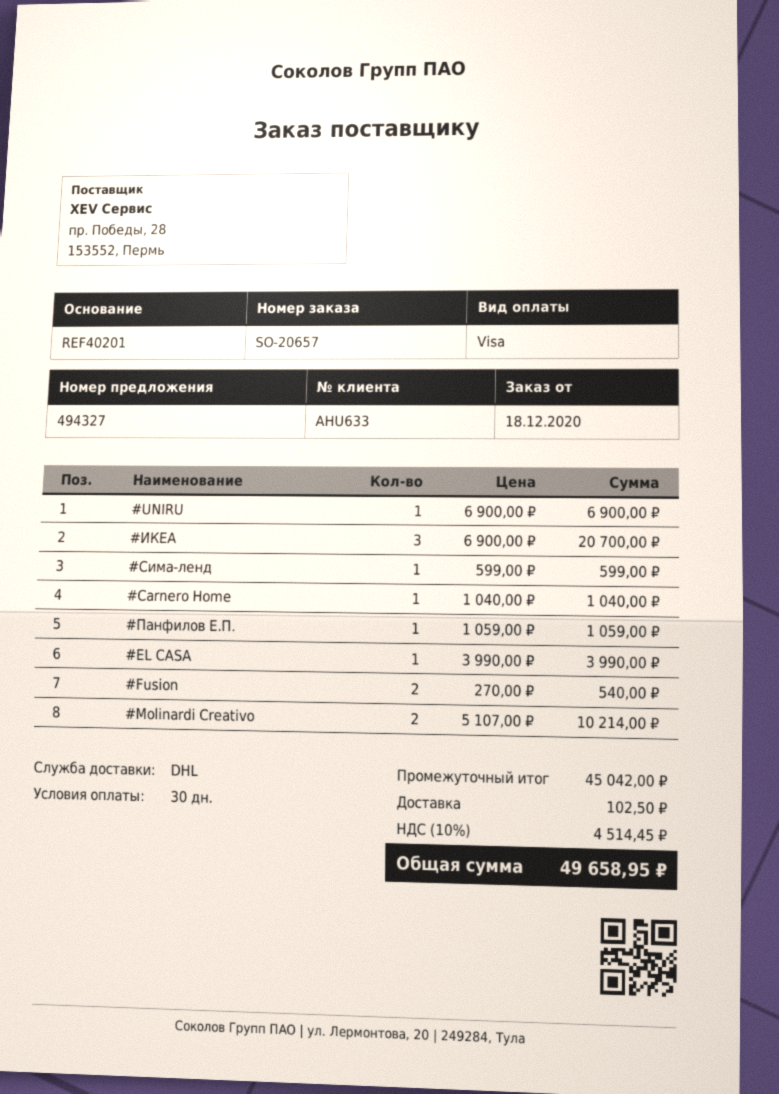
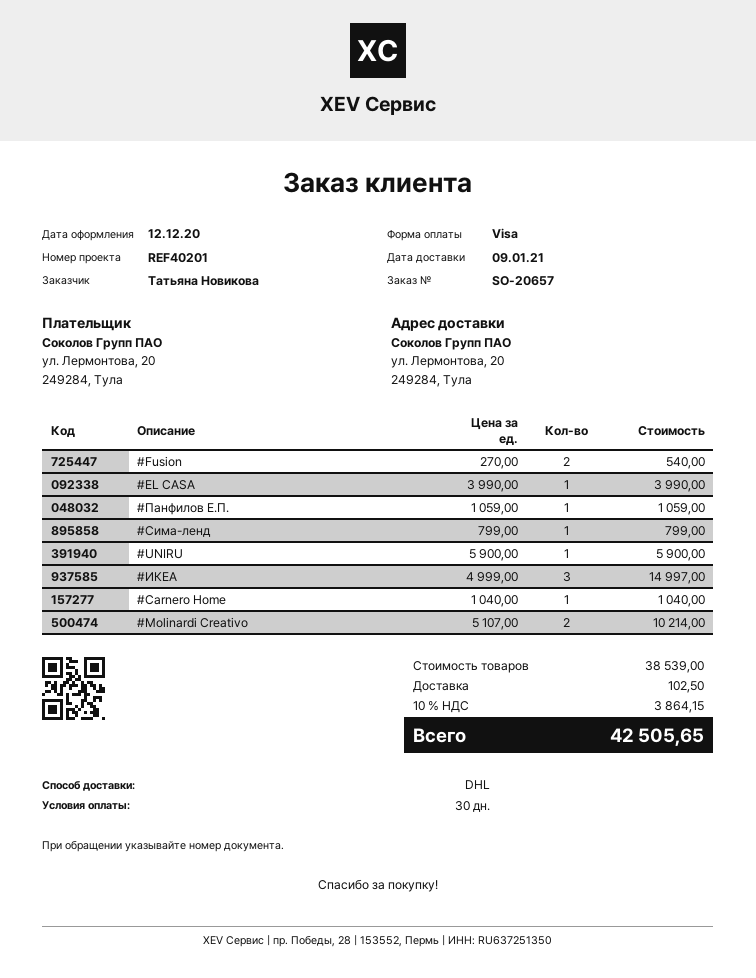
order date: 2020-12-18 -> 2020-12-12
#UNIRU: 1 x 6900.00 = 6900.00 -> 1 x 5900.00 = 5900.00
#ИКЕА: 3 x 6900.00 = 20700.00 -> 3 x 4999.00 = 14997.00
#Сима-ленд: 1 x 599.00 = 599.00 -> 1 x 799.00 = 799.00
subtotal: 45042.00 -> 38539.00
tax: 10% = 4514.45 -> 10% = 3864.15
total: 49658.95 -> 42505.65

